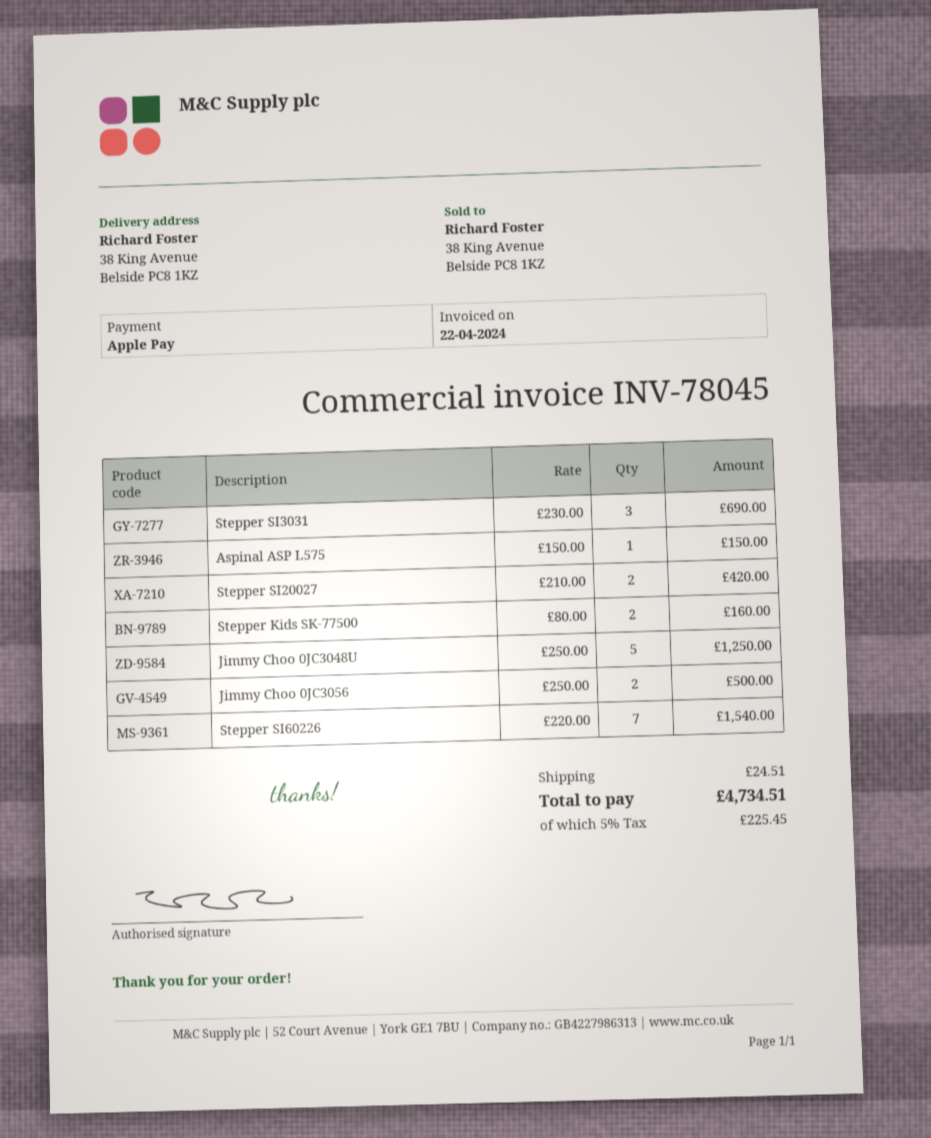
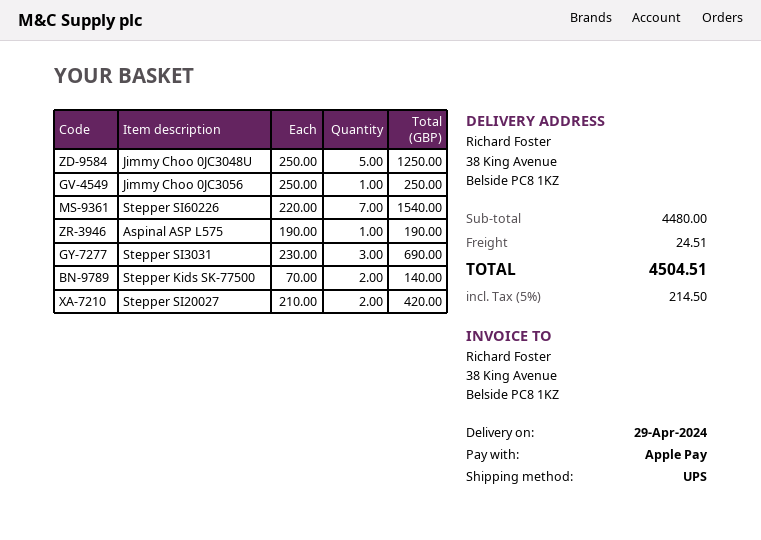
Aspinal ASP L575: 1 x 150.00 = 150.00 -> 1 x 190.00 = 190.00
Stepper Kids SK-77500: 2 x 80.00 = 160.00 -> 2 x 70.00 = 140.00
Jimmy Choo 0JC3056: 2 x 250.00 = 500.00 -> 1 x 250.00 = 250.00
tax: 5% = 225.45 -> 5% = 214.50
total: 4734.51 -> 4504.51

